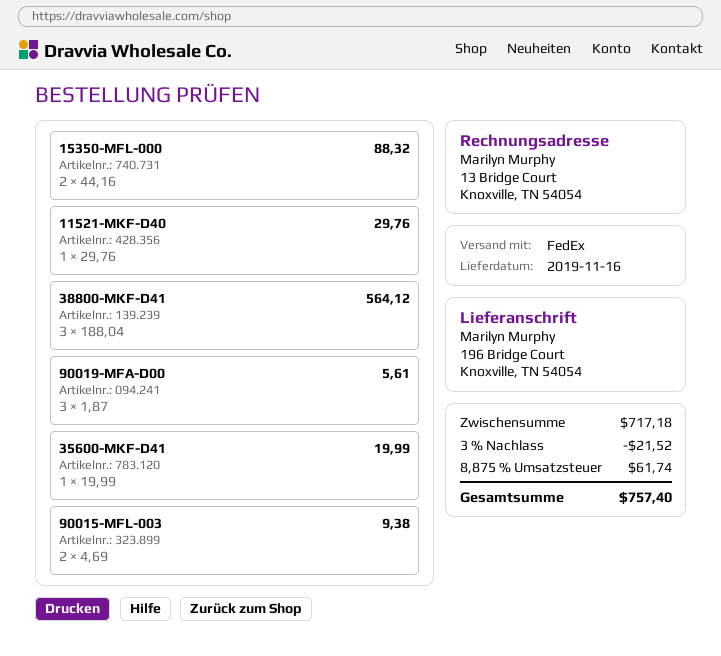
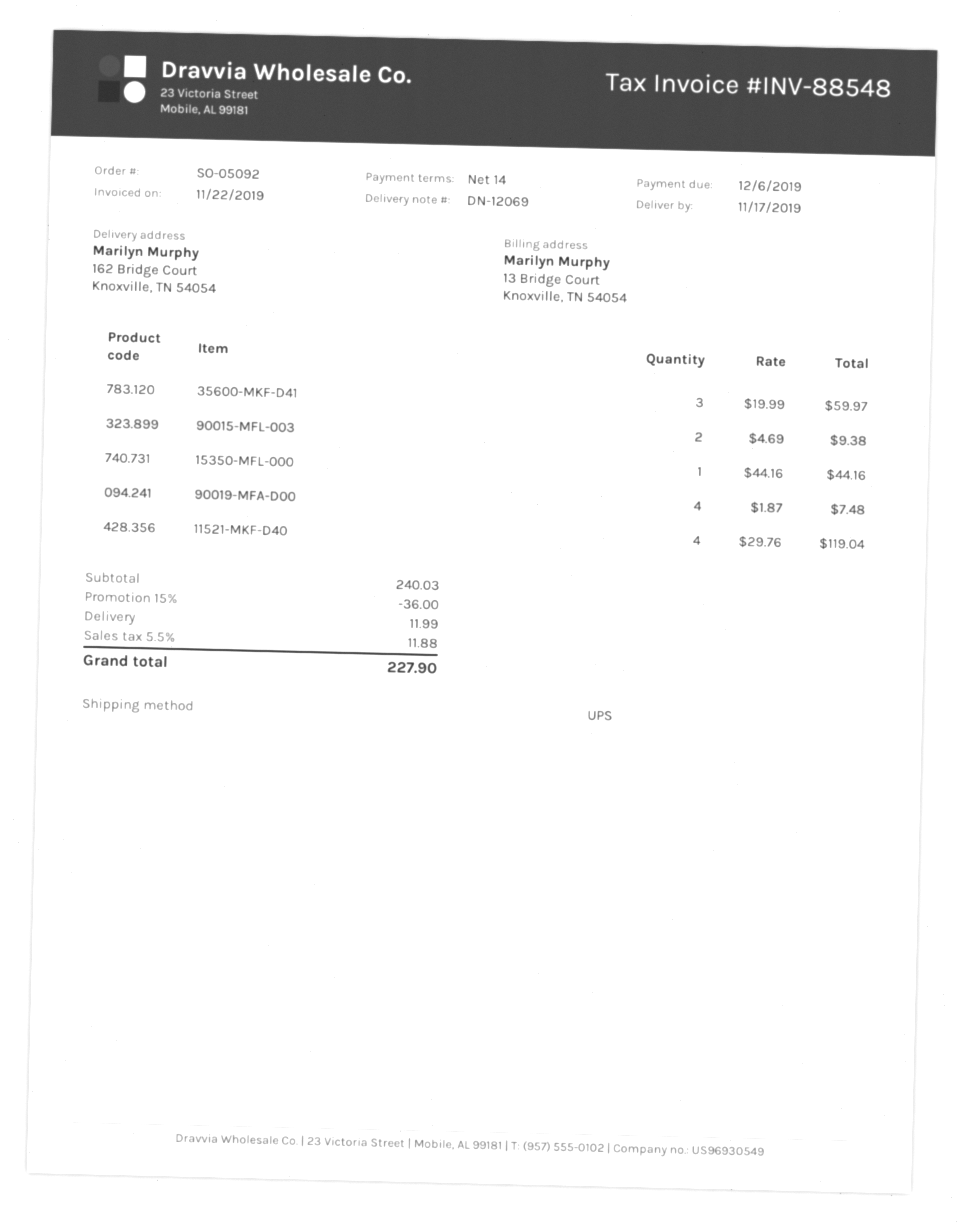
delivery date: 2019-11-16 -> 2019-11-17
shipping method: FedEx -> UPS
ship to: 196 Bridge Court, Knoxville, TN 54054 -> 162 Bridge Court, Knoxville, TN 54054
15350-MFL-000: 2 x 44.16 = 88.32 -> 1 x 44.16 = 44.16
11521-MKF-D40: 1 x 29.76 = 29.76 -> 4 x 29.76 = 119.04
38800-MKF-D41: 3 x 188.04 = 564.12 -> none
90019-MFA-D00: 3 x 1.87 = 5.61 -> 4 x 1.87 = 7.48
35600-MKF-D41: 1 x 19.99 = 19.99 -> 3 x 19.99 = 59.97
subtotal: 717.18 -> 240.03
discount: 3% = 21.52 -> 15% = 36.00
shipping: none -> 11.99
tax: 8.875% = 61.74 -> 5.5% = 11.88
total: 757.40 -> 227.90

